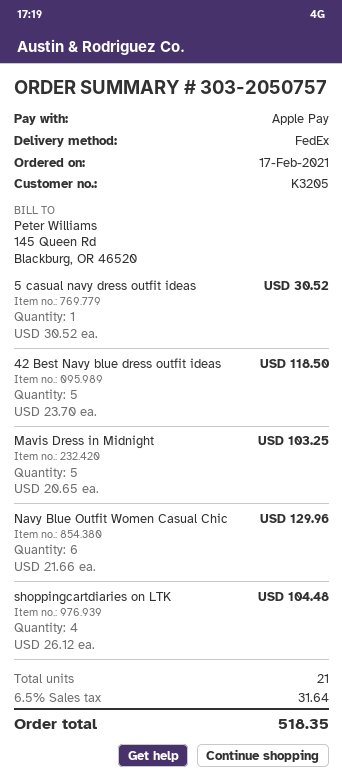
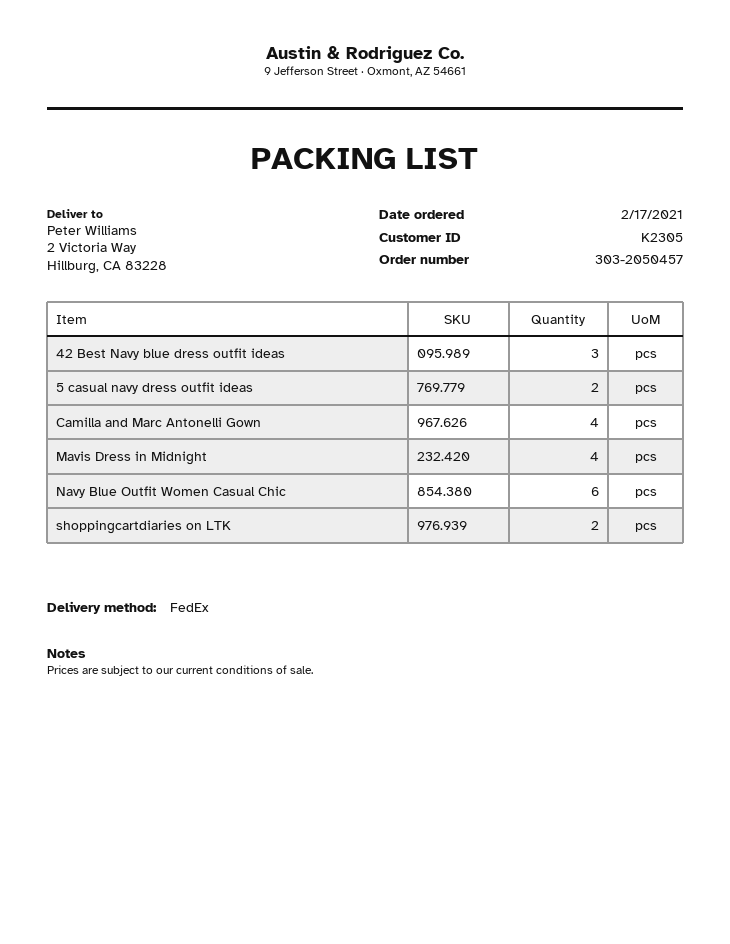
order number: 303-2050757 -> 303-2050457
customer number: K3205 -> K2305
5 casual navy dress outfit ideas: 1 -> 2
42 Best Navy blue dress outfit ideas: 5 -> 3
Mavis Dress in Midnight: 5 -> 4
shoppingcartdiaries on LTK: 4 -> 2
Camilla and Marc Antonelli Gown: none -> 4

